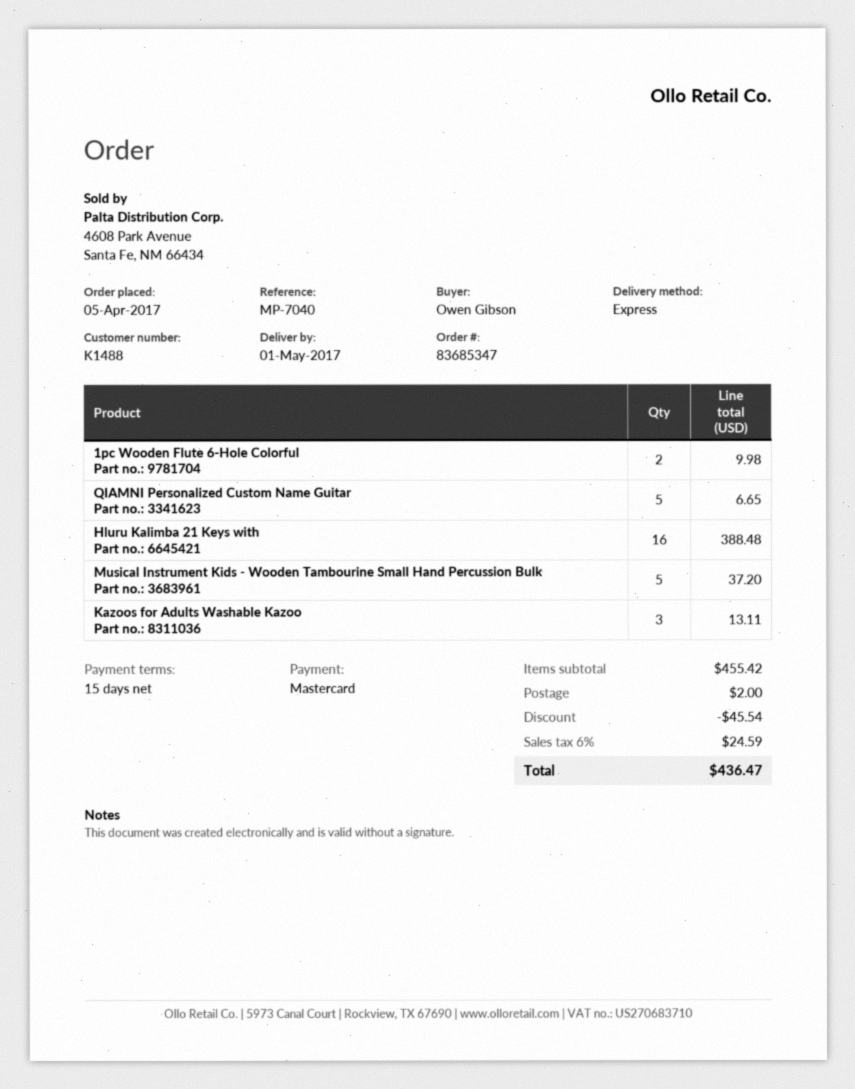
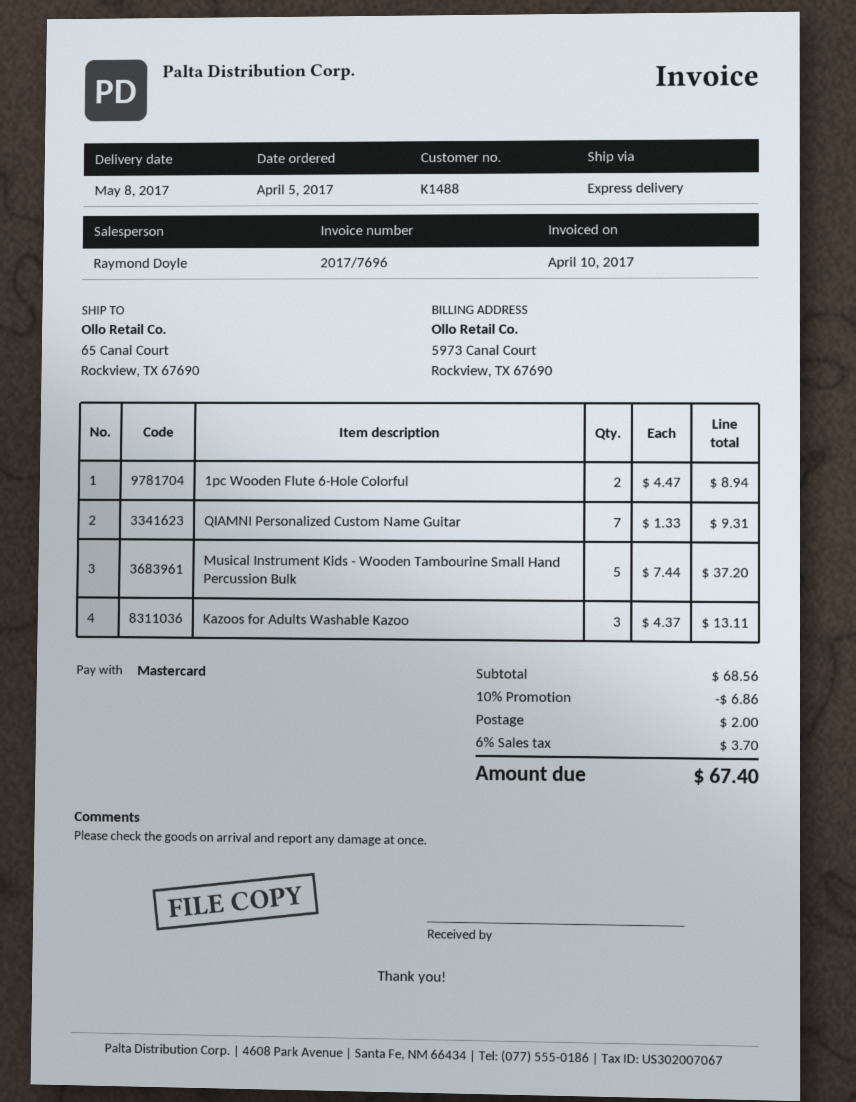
delivery date: 2017-05-01 -> 2017-05-08
1pc Wooden Flute 6-Hole Colorful: 2 for 9.98 -> 2 for 8.94
QIAMNI Personalized Custom Name Guitar: 5 for 6.65 -> 7 for 9.31
Hluru Kalimba 21 Keys with: 16 for 388.48 -> none
subtotal: 455.42 -> 68.56
discount: 45.54 -> 6.86
tax: 6% = 24.59 -> 6% = 3.70
total: 436.47 -> 67.40

